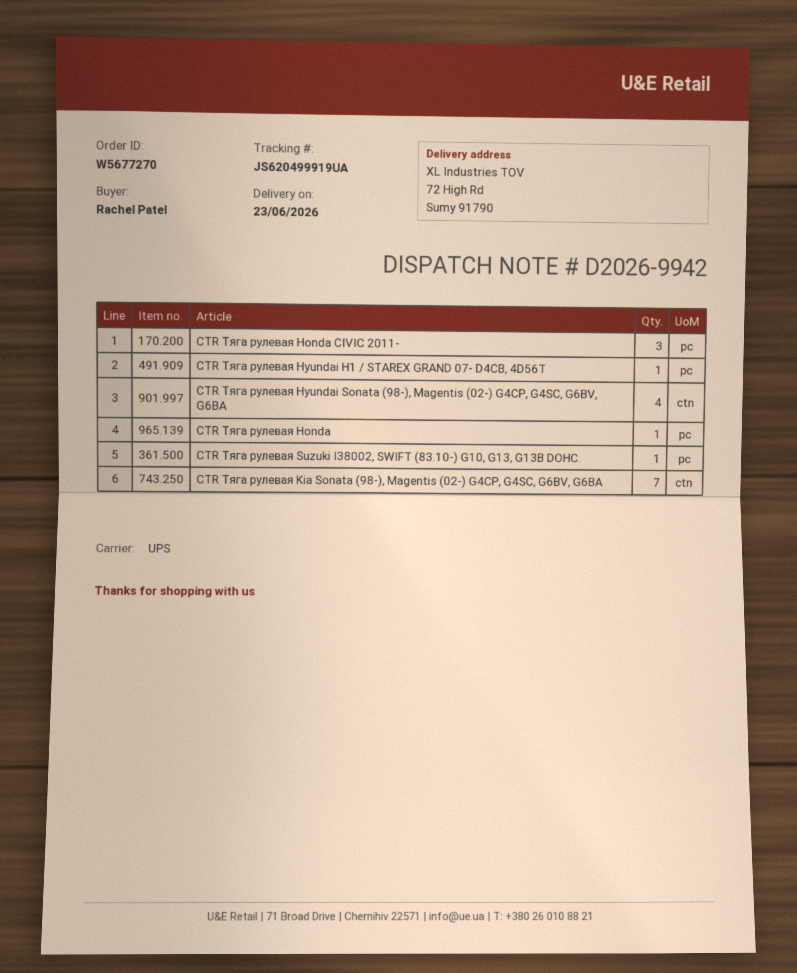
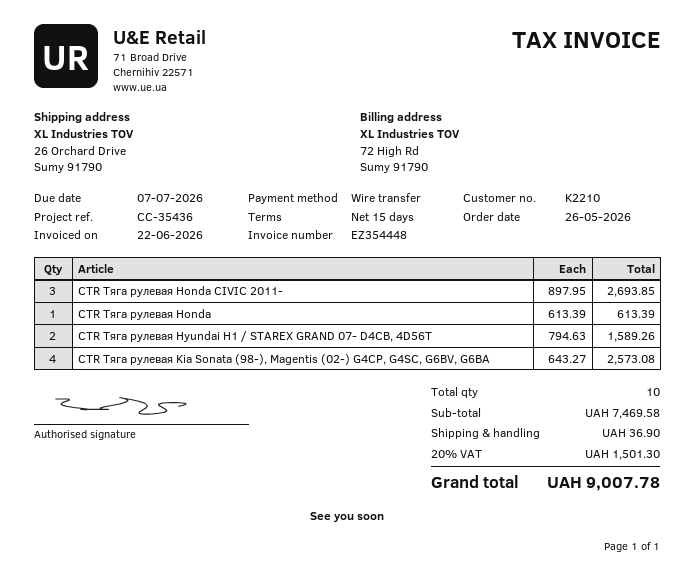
ship to: 72 High Rd, Sumy 91790 -> 26 Orchard Drive, Sumy 91790
CTR Тяга рулевая Hyundai H1 / STAREX GRAND 07- D4CB, 4D56T: 1 -> 2
CTR Тяга рулевая Hyundai Sonata (98-), Magentis (02-) G4CP, G4SC, G6BV, G6BA: 4 -> none
CTR Тяга рулевая Suzuki I38002, SWIFT (83.10-) G10, G13, G13B DOHC.: 1 -> none
CTR Тяга рулевая Kia Sonata (98-), Magentis (02-) G4CP, G4SC, G6BV, G6BA: 7 -> 4

